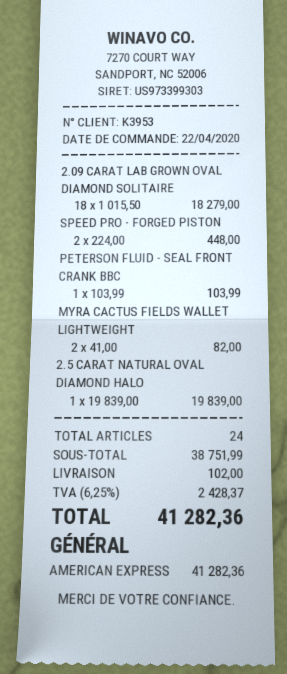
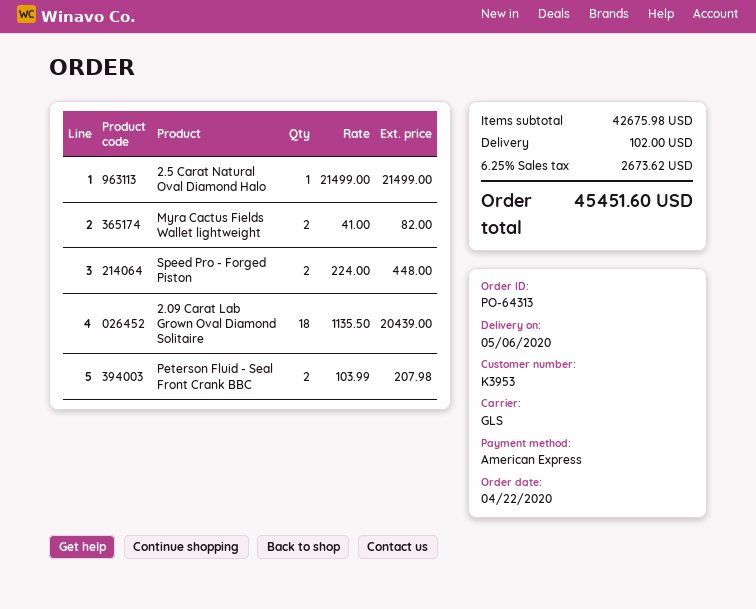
2.09 CARAT LAB GROWN OVAL DIAMOND SOLITAIRE: 18 x 1015.50 = 18279.00 -> 18 x 1135.50 = 20439.00
PETERSON FLUID - SEAL FRONT CRANK BBC: 1 x 103.99 = 103.99 -> 2 x 103.99 = 207.98
2.5 CARAT NATURAL OVAL DIAMOND HALO: 1 x 19839.00 = 19839.00 -> 1 x 21499.00 = 21499.00
subtotal: 38751.99 -> 42675.98
tax: 6.25% = 2428.37 -> 6.25% = 2673.62
total: 41282.36 -> 45451.60

